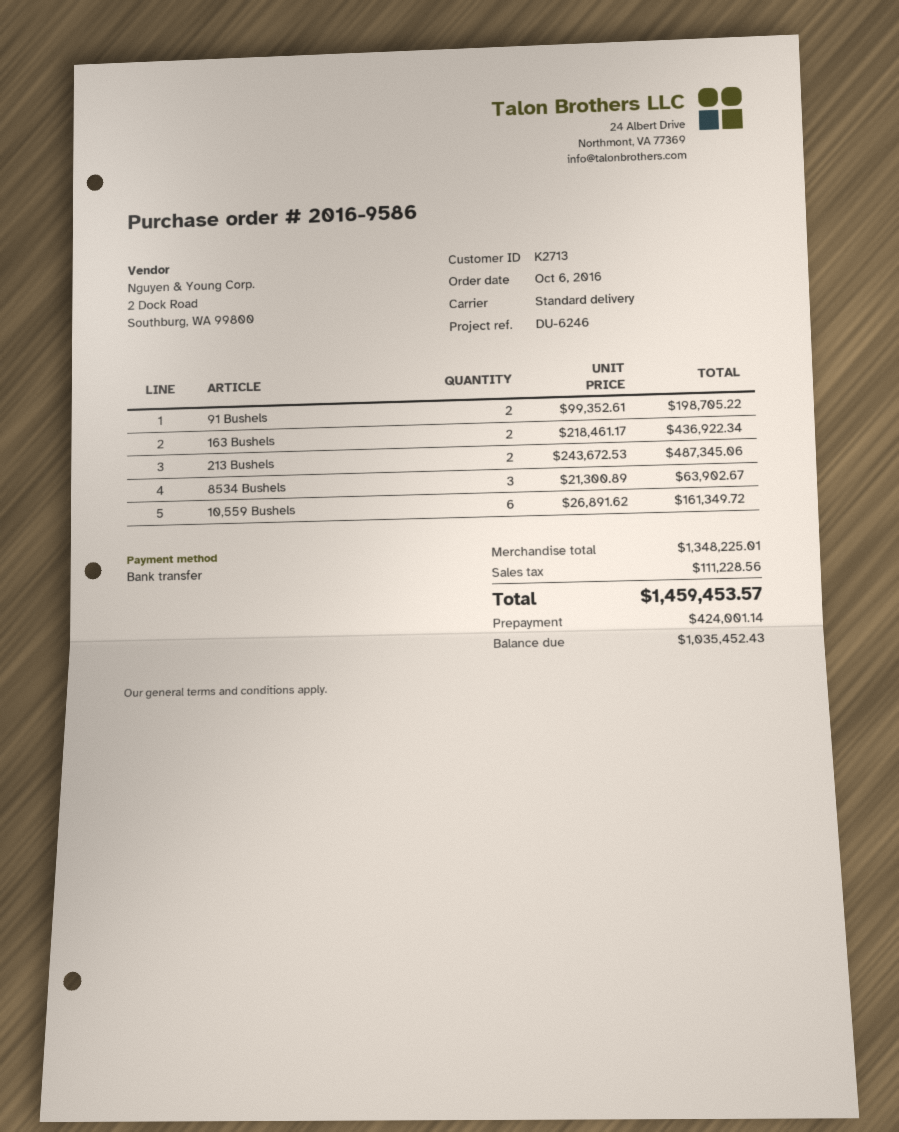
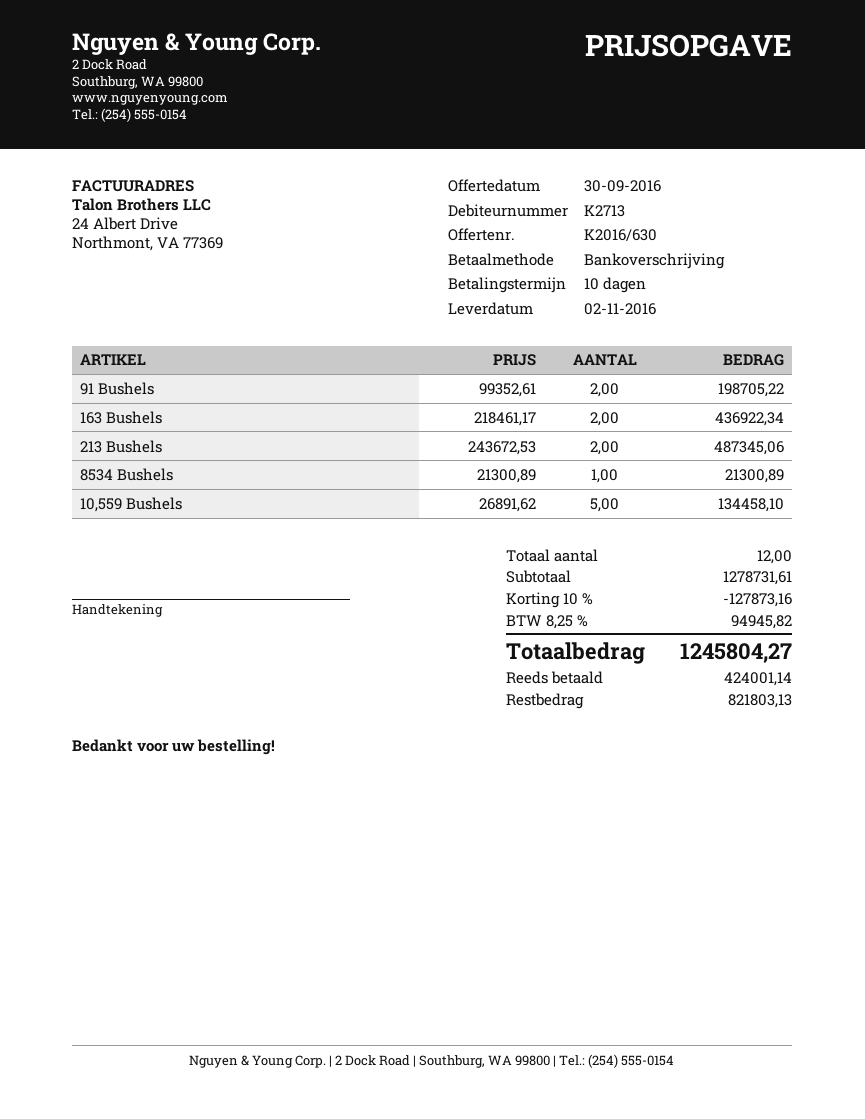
8534 Bushels: 3 x 21300.89 = 63902.67 -> 1 x 21300.89 = 21300.89
10,559 Bushels: 6 x 26891.62 = 161349.72 -> 5 x 26891.62 = 134458.10
subtotal: 1348225.01 -> 1278731.61
discount: none -> 10% = 127873.16
tax: 111228.56 -> 94945.82
total: 1459453.57 -> 1245804.27
balance: 1035452.43 -> 821803.13

